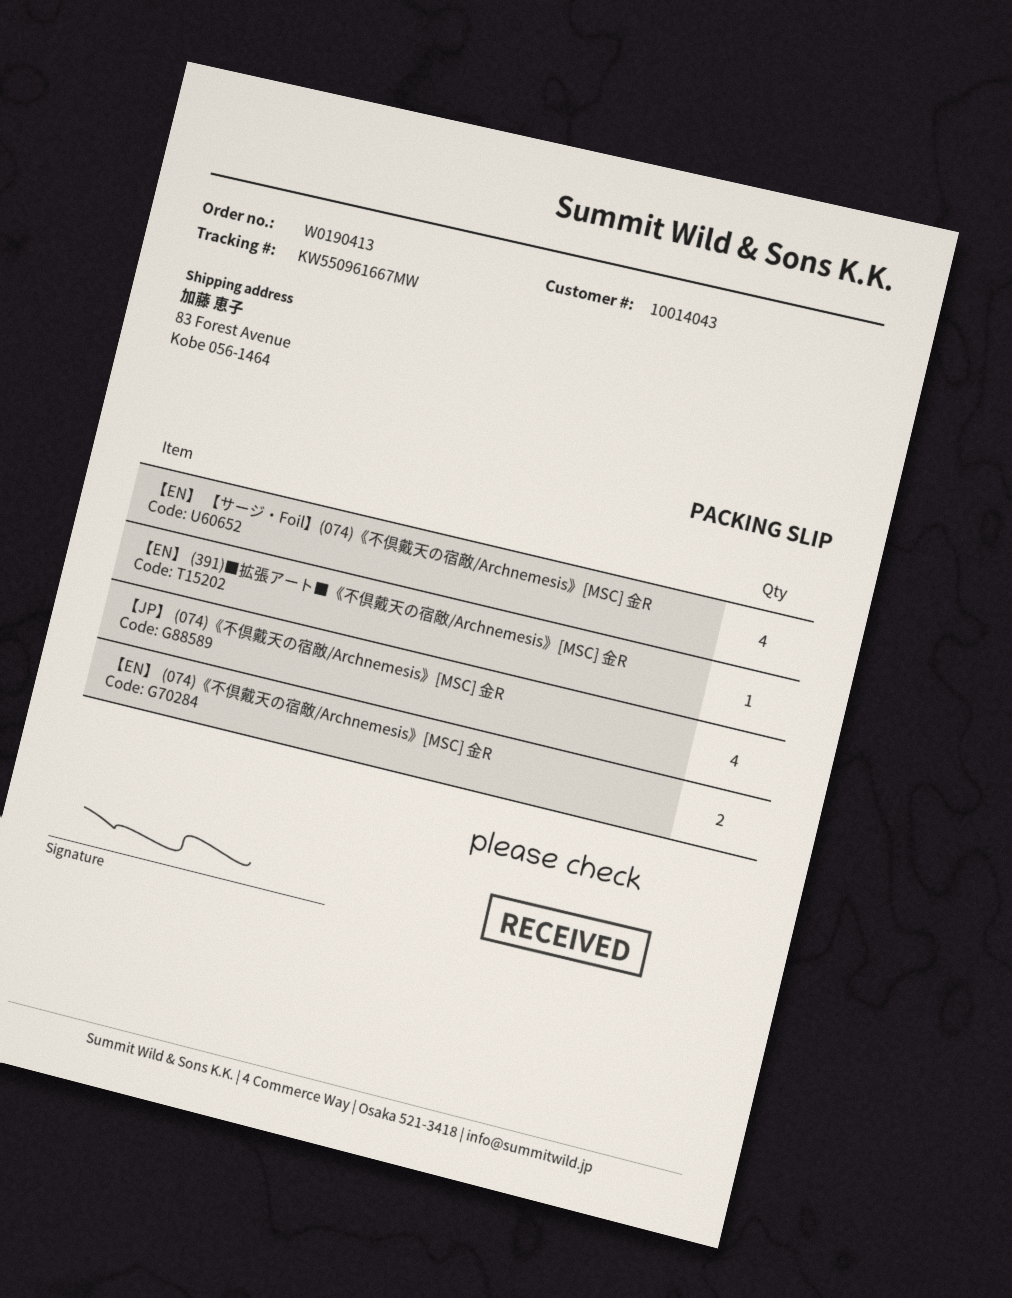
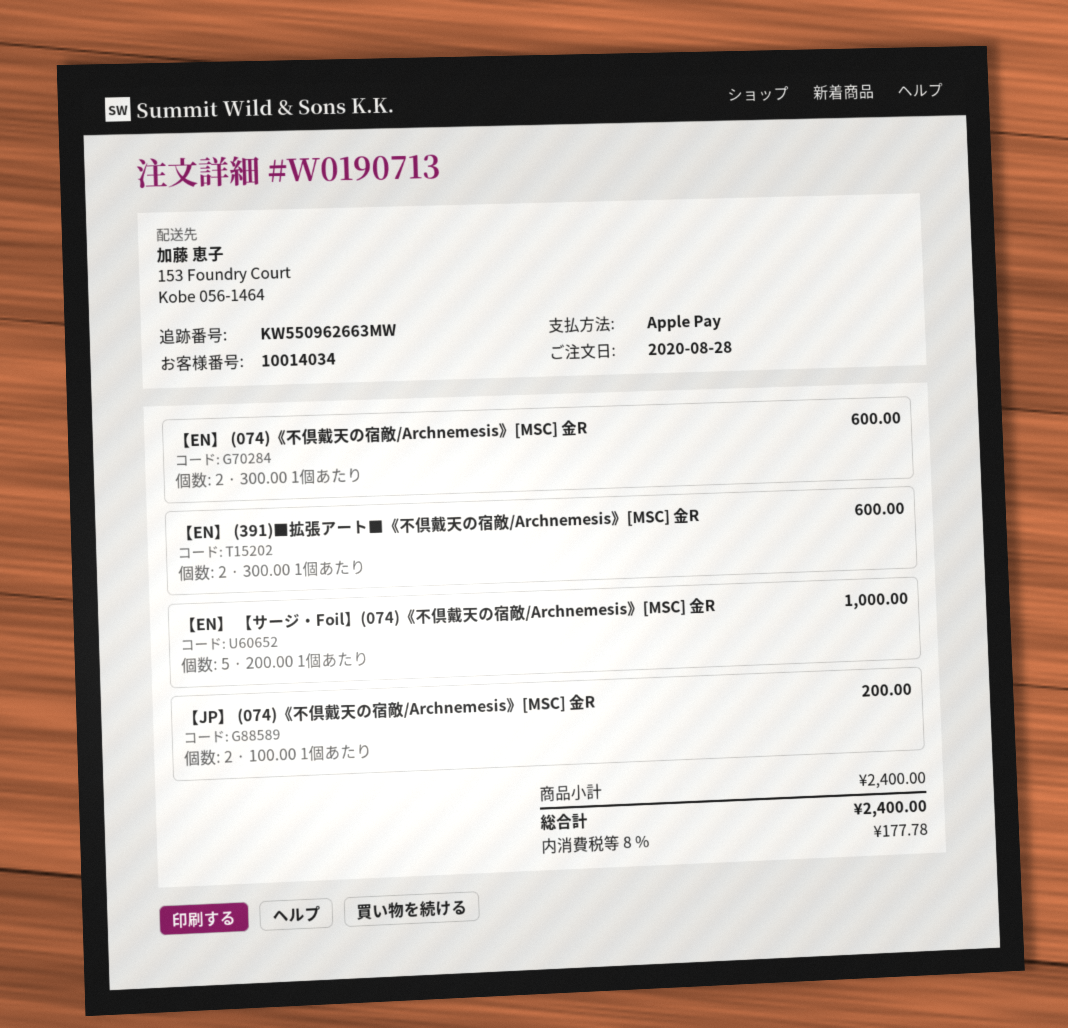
order number: W0190413 -> W0190713
customer number: 10014043 -> 10014034
tracking number: KW550961667MW -> KW550962663MW
ship to: 83 Forest Avenue, Kobe 056-1464 -> 153 Foundry Court, Kobe 056-1464
【EN】 【サージ・Foil】(074)《不倶戴天の宿敵/Archnemesis》[MSC] 金R: 4 -> 5
【EN】 (391)■拡張アート■《不倶戴天の宿敵/Archnemesis》[MSC] 金R: 1 -> 2
【JP】 (074)《不倶戴天の宿敵/Archnemesis》[MSC] 金R: 4 -> 2

